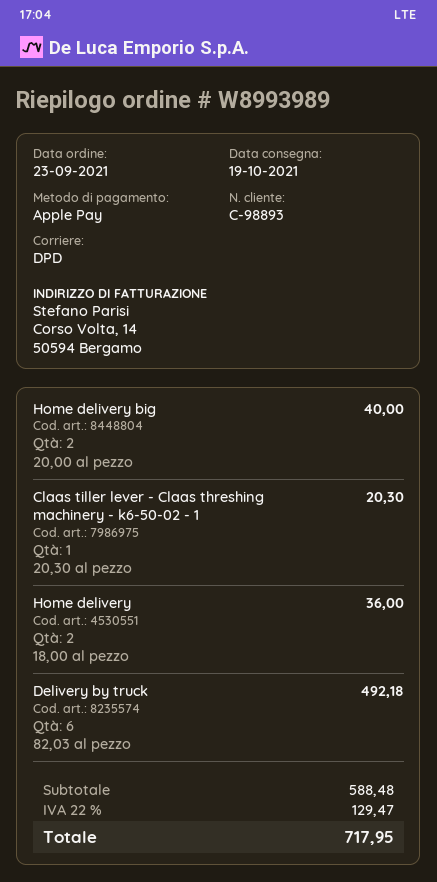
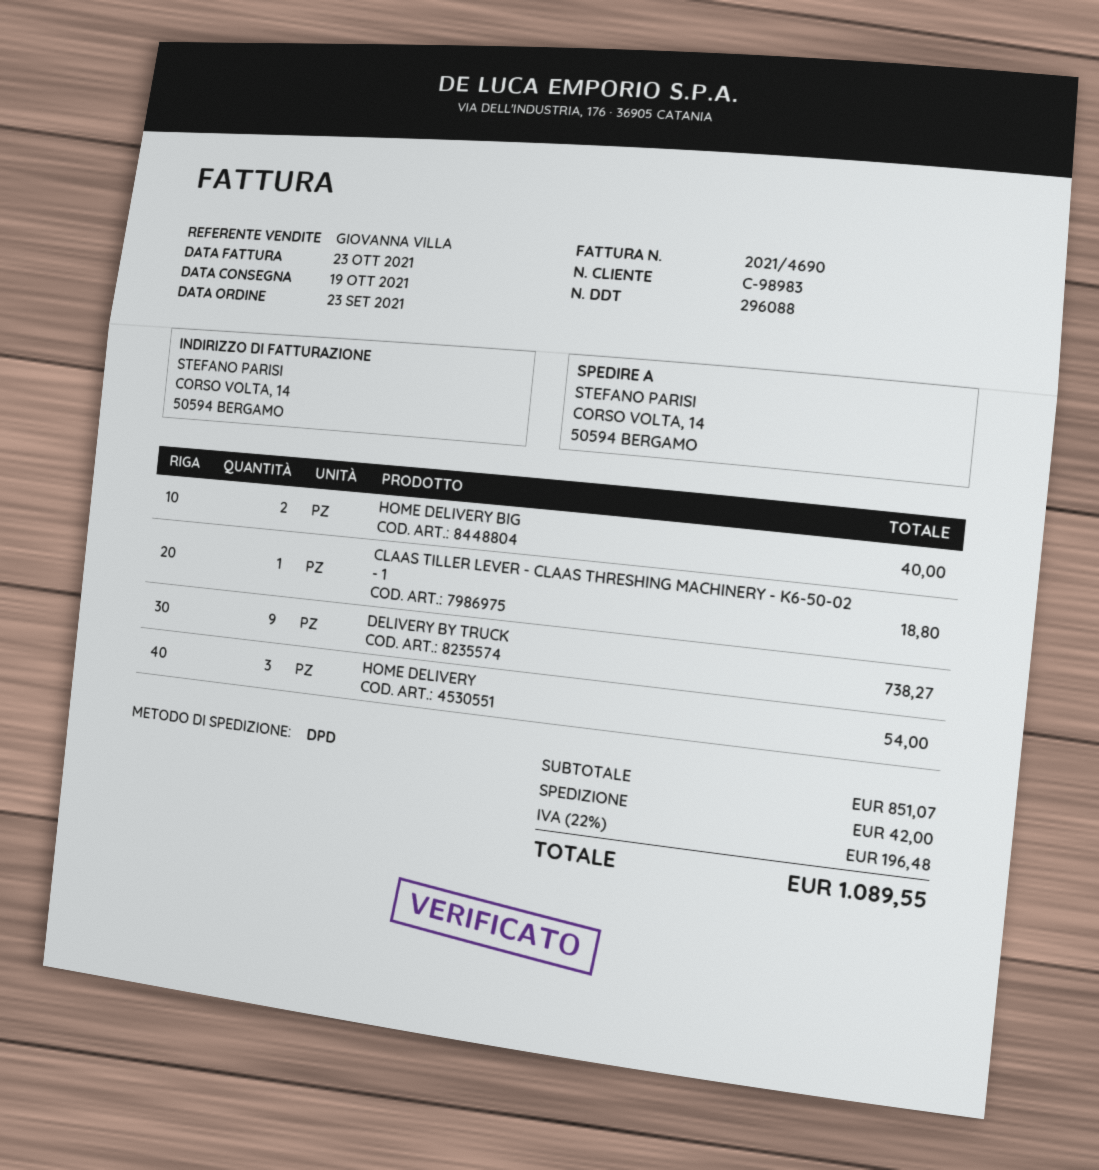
customer number: C-98893 -> C-98983
Claas tiller lever - Claas threshing machinery - k6-50-02 - 1: 1 for 20.30 -> 1 for 18.80
Home delivery: 2 for 36.00 -> 3 for 54.00
Delivery by truck: 6 for 492.18 -> 9 for 738.27
subtotal: 588.48 -> 851.07
shipping: none -> 42.00
tax: 22% = 129.47 -> 22% = 196.48
total: 717.95 -> 1089.55

